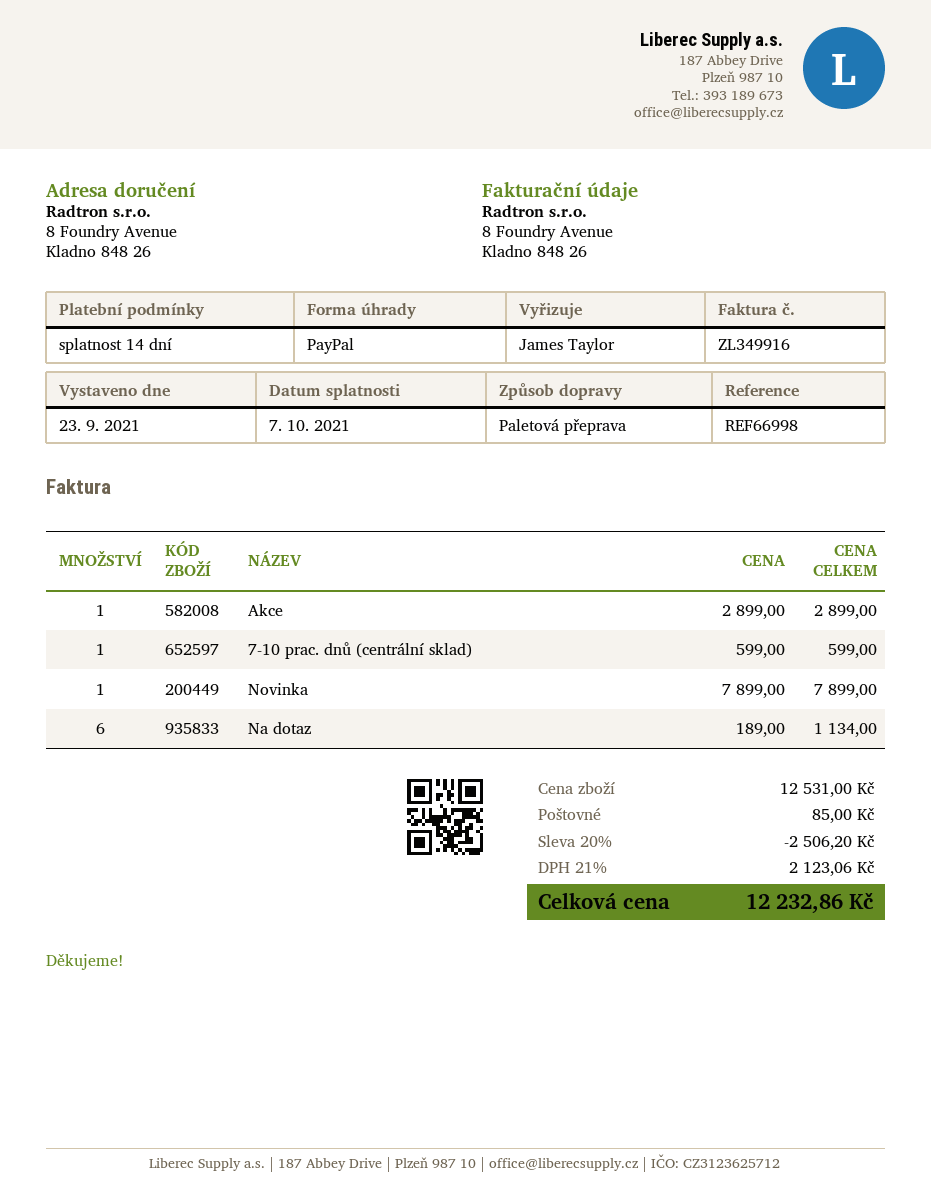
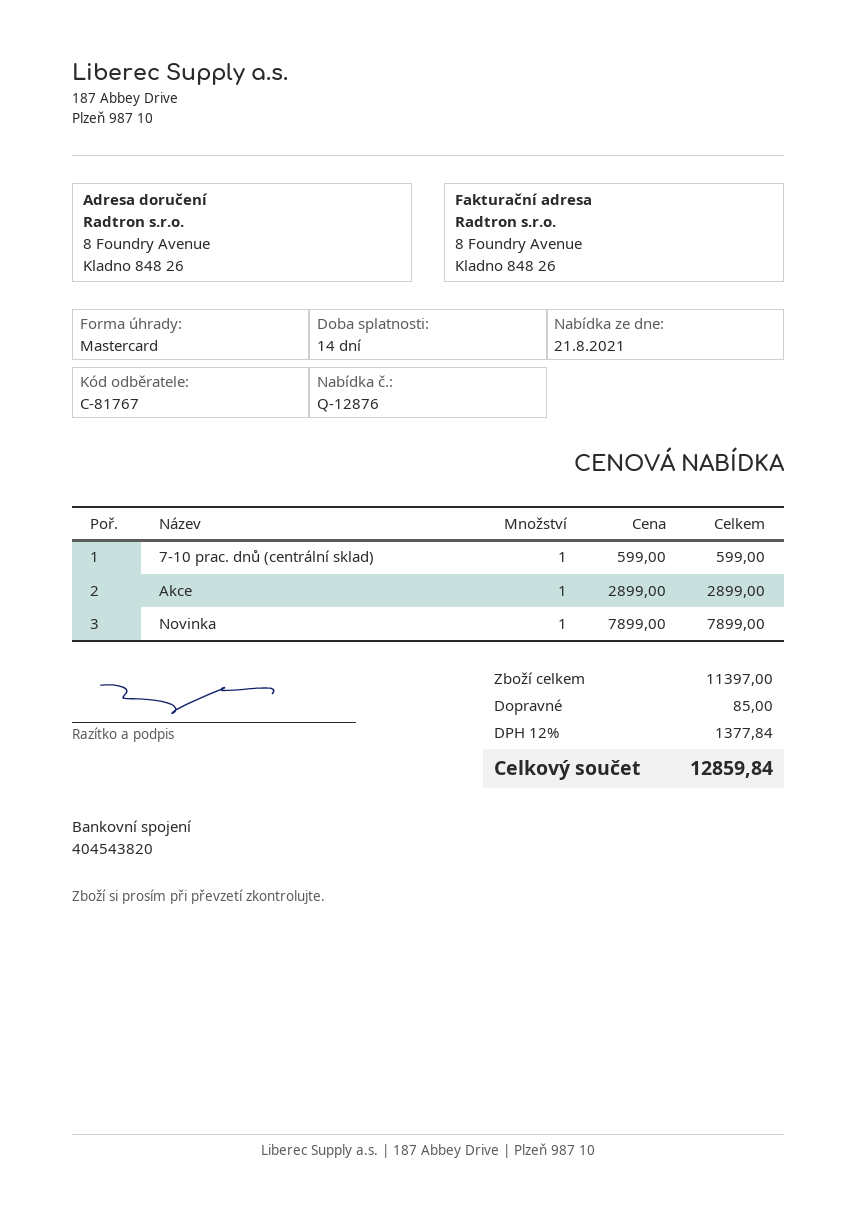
payment method: PayPal -> Mastercard
Na dotaz: 6 x 189.00 = 1134.00 -> none
subtotal: 12531.00 -> 11397.00
discount: 20% = 2506.20 -> none
tax: 21% = 2123.06 -> 12% = 1377.84
total: 12232.86 -> 12859.84

